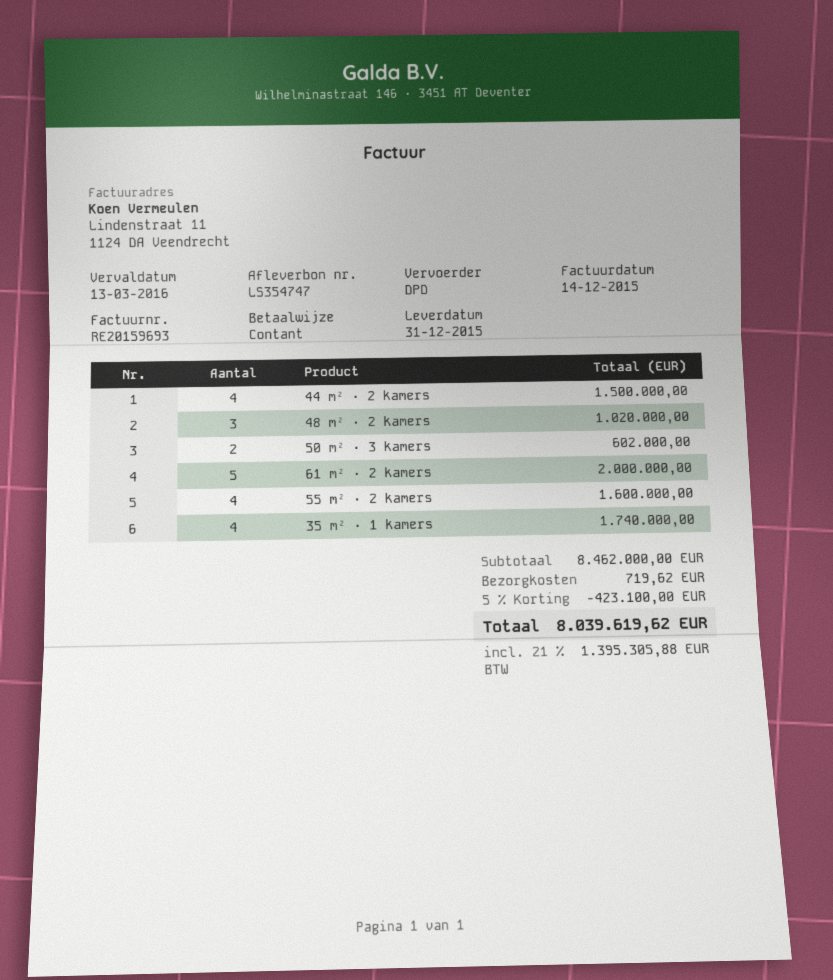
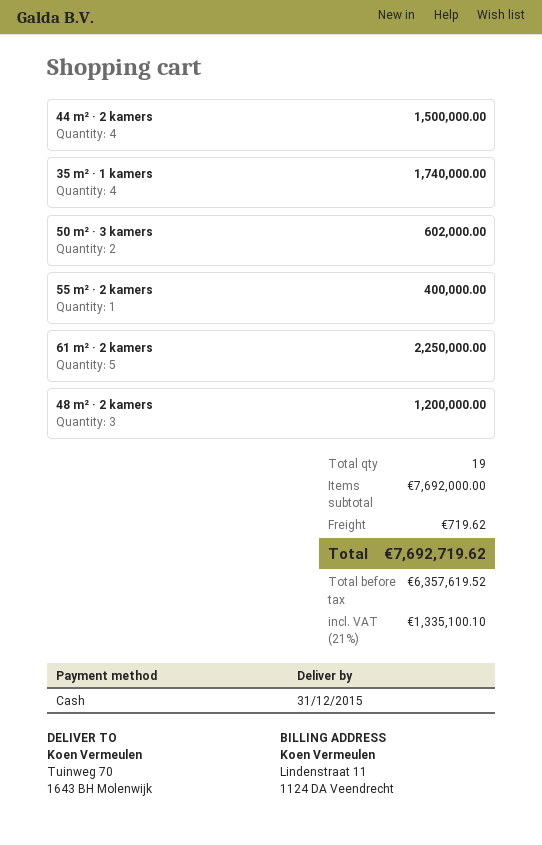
48 m² · 2 kamers: 3 for 1020000.00 -> 3 for 1200000.00
61 m² · 2 kamers: 5 for 2000000.00 -> 5 for 2250000.00
55 m² · 2 kamers: 4 for 1600000.00 -> 1 for 400000.00
subtotal: 8462000.00 -> 7692000.00
discount: 5% = 423100.00 -> none
tax: 21% = 1395305.88 -> 21% = 1335100.10
total: 8039619.62 -> 7692719.62

